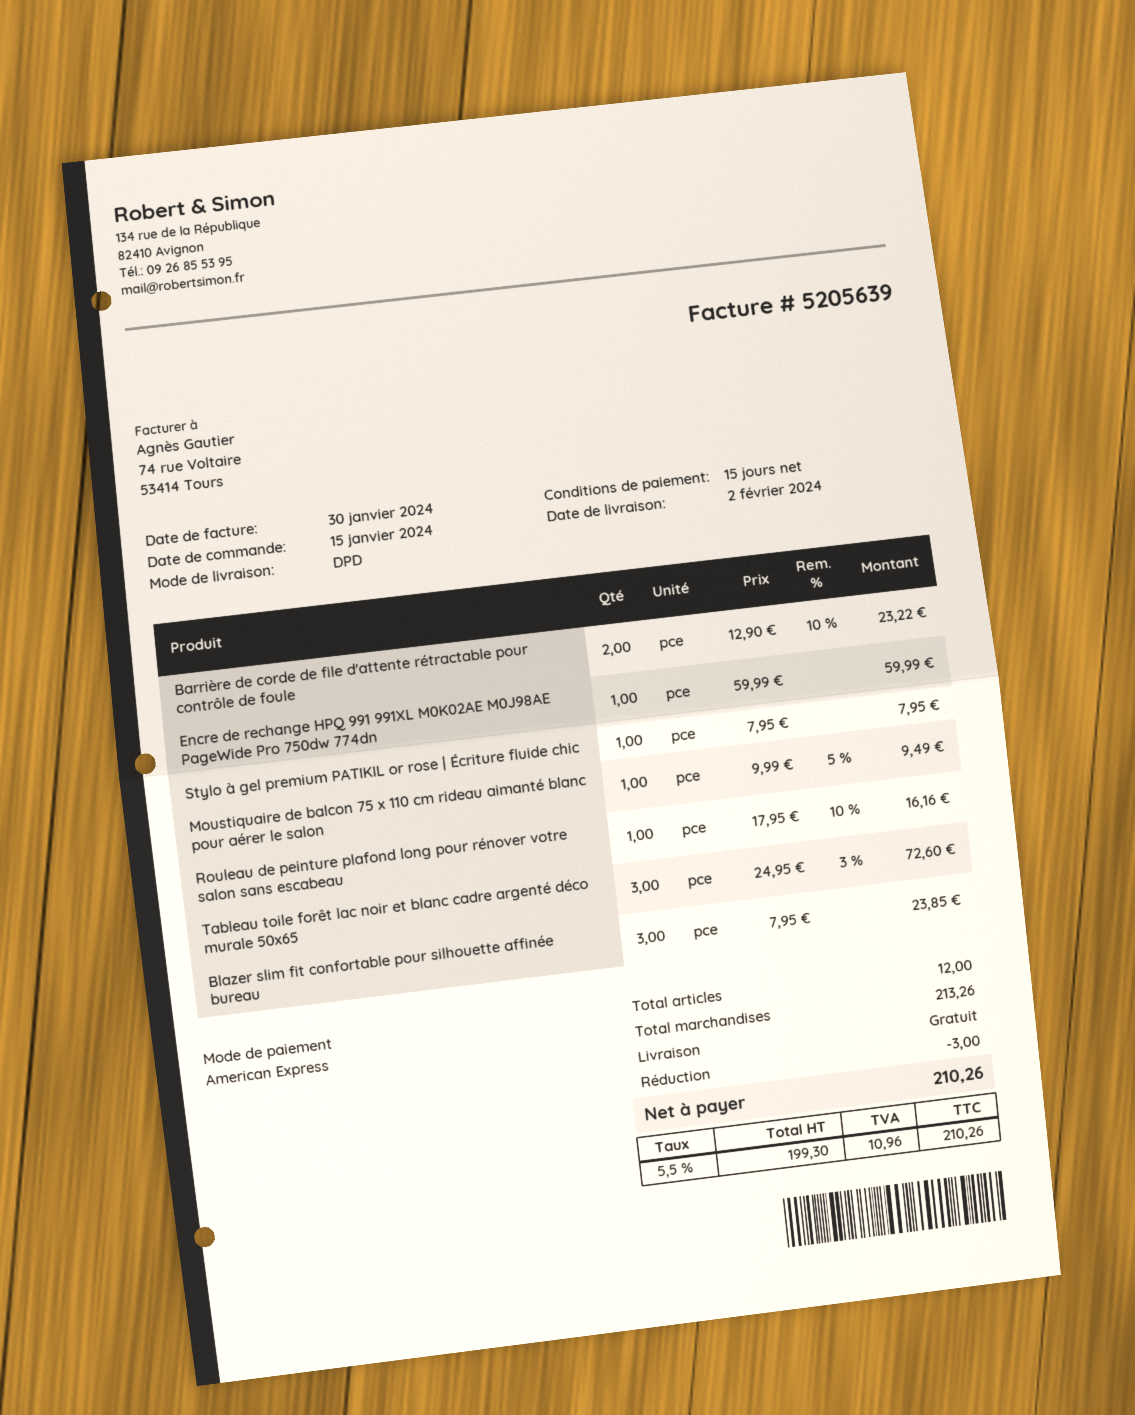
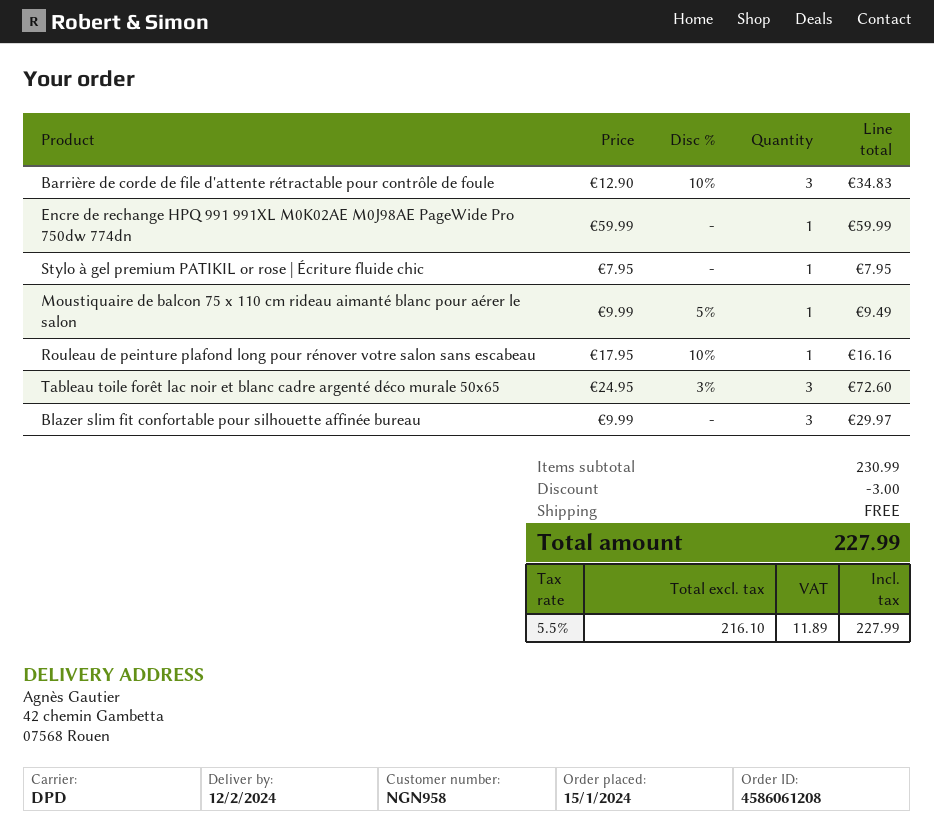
delivery date: 2024-02-02 -> 2024-02-12
Barrière de corde de file d'attente rétractable pour contrôle de foule: 2 x 12.90 - 10% = 23.22 -> 3 x 12.90 - 10% = 34.83
Blazer slim fit confortable pour silhouette affinée bureau: 3 x 7.95 = 23.85 -> 3 x 9.99 = 29.97
subtotal: 213.26 -> 230.99
net: 199.30 -> 216.10
tax: 5.5% = 10.96 -> 5.5% = 11.89
total: 210.26 -> 227.99

